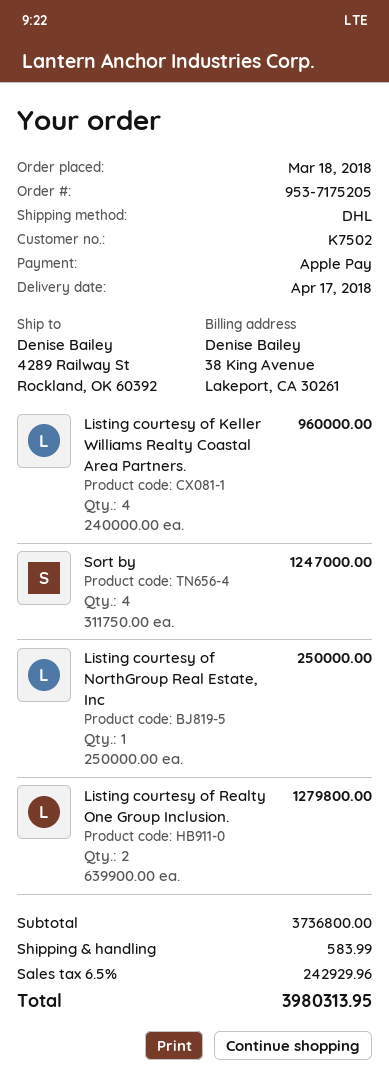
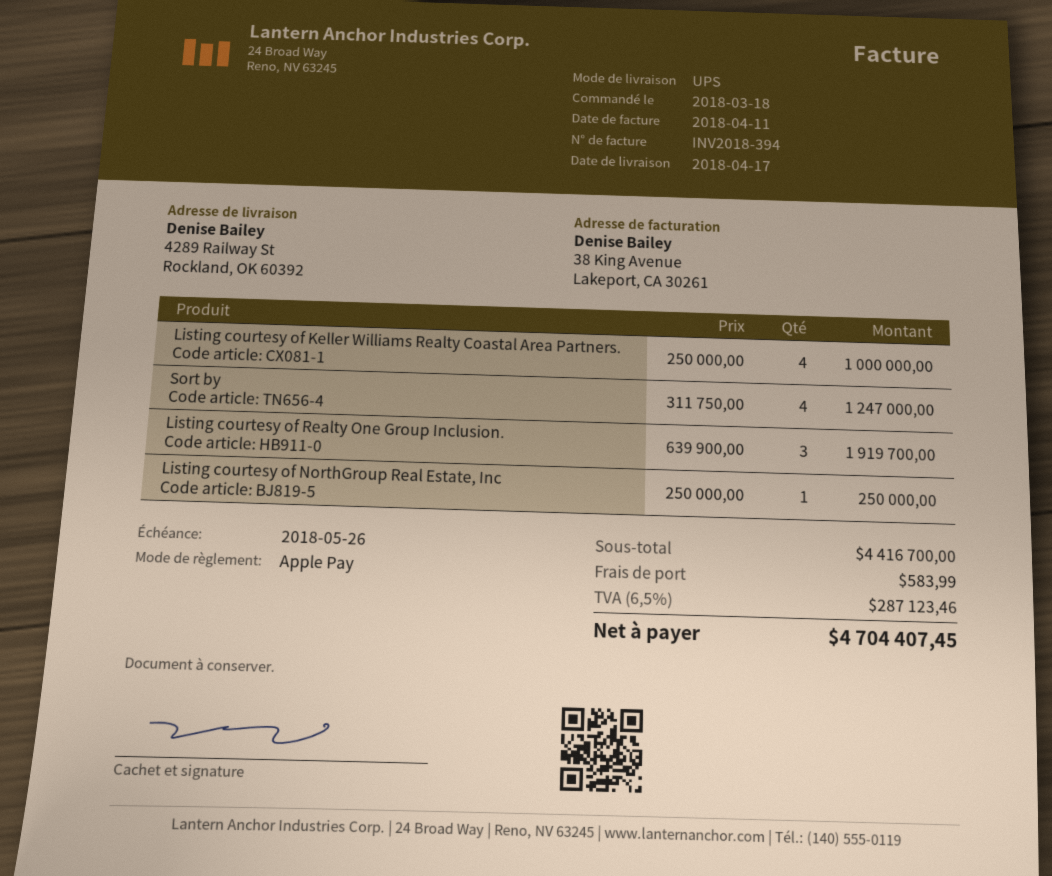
shipping method: DHL -> UPS
Listing courtesy of Keller Williams Realty Coastal Area Partners.: 4 x 240000.00 = 960000.00 -> 4 x 250000.00 = 1000000.00
Listing courtesy of Realty One Group Inclusion.: 2 x 639900.00 = 1279800.00 -> 3 x 639900.00 = 1919700.00
subtotal: 3736800.00 -> 4416700.00
tax: 6.5% = 242929.96 -> 6.5% = 287123.46
total: 3980313.95 -> 4704407.45

